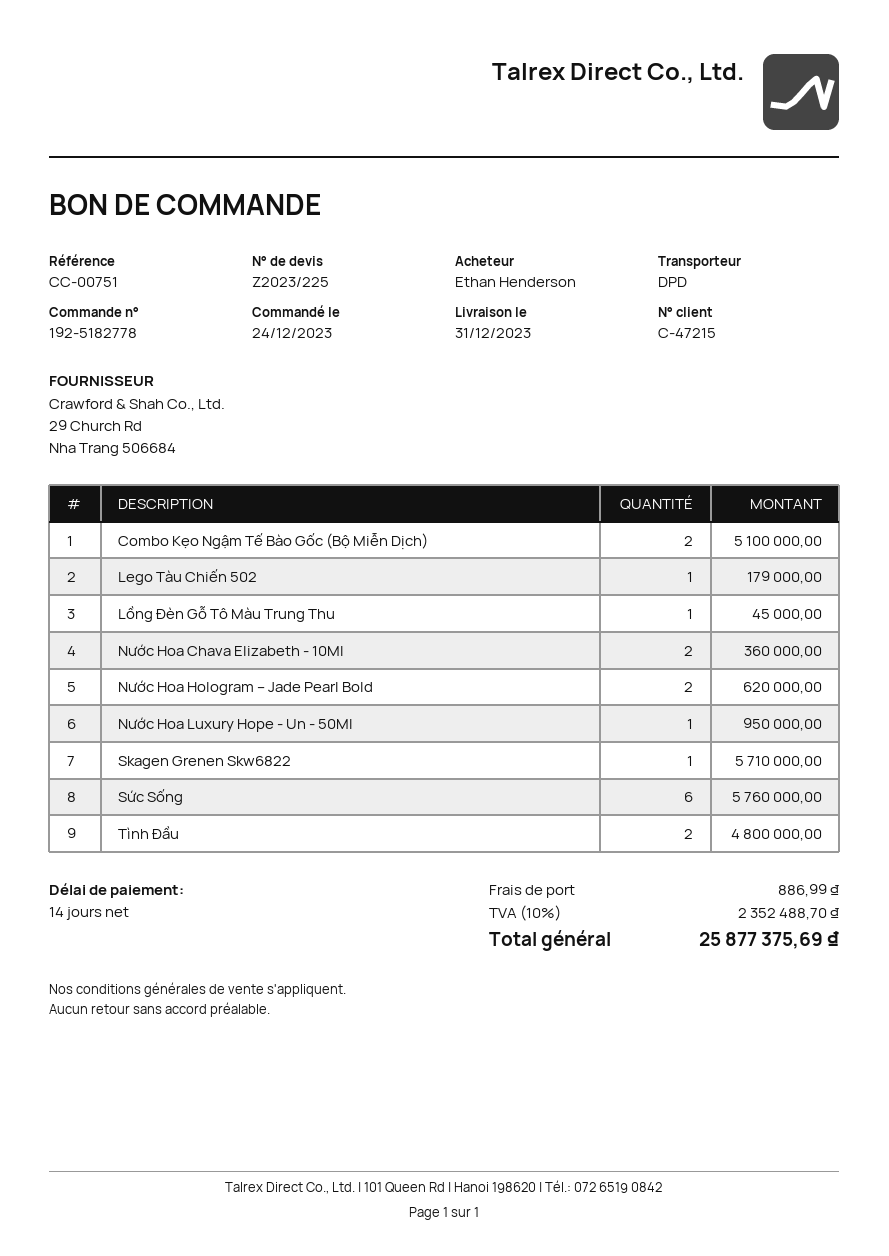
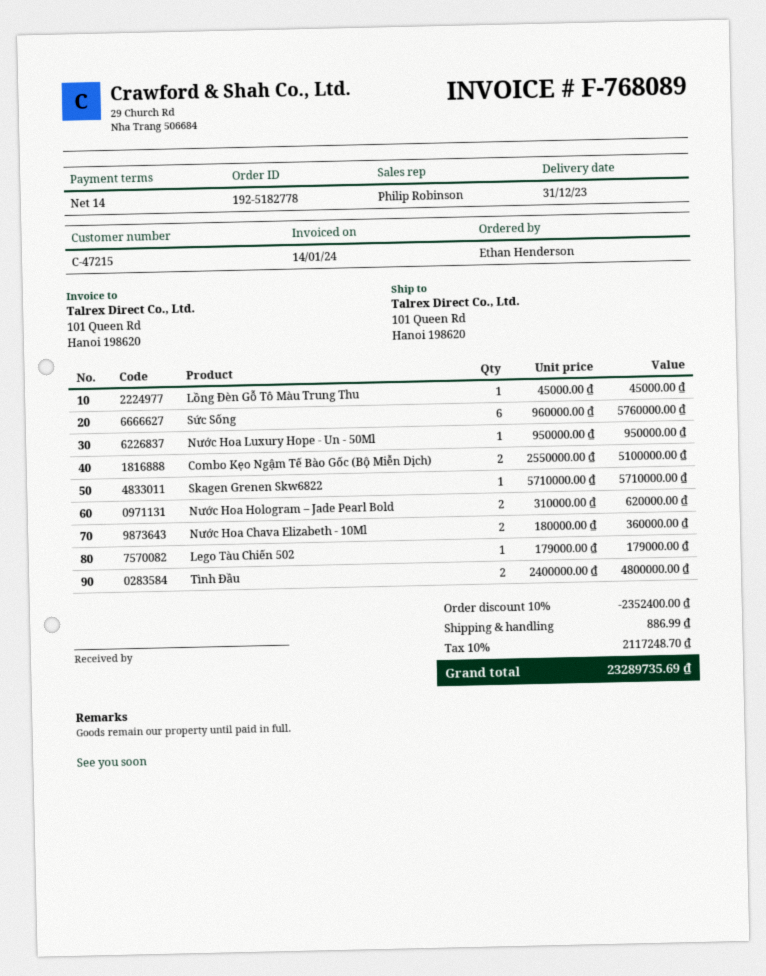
discount: none -> 10% = 2352400.00
tax: 10% = 2352488.70 -> 10% = 2117248.70
total: 25877375.69 -> 23289735.69

